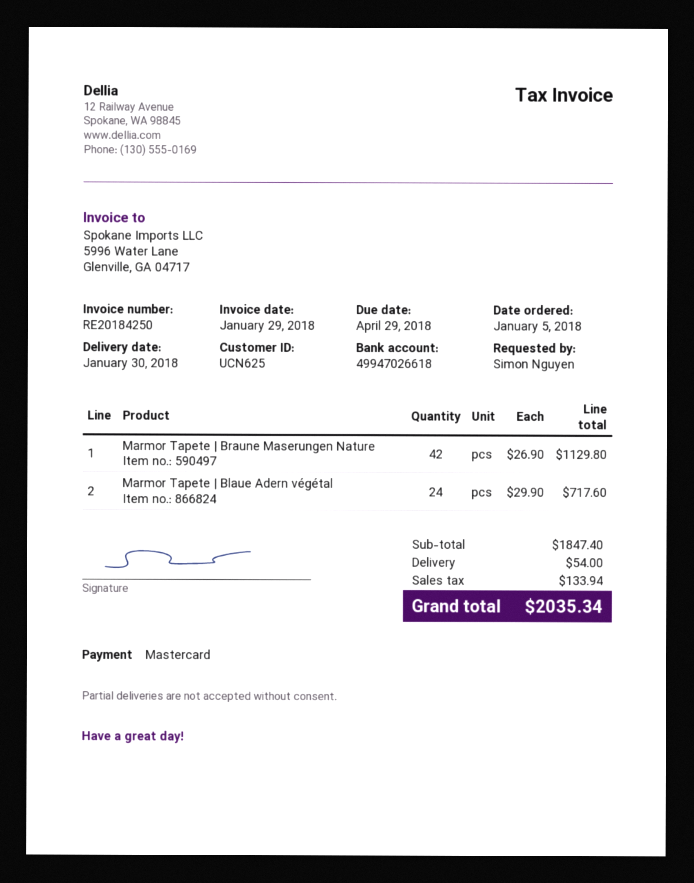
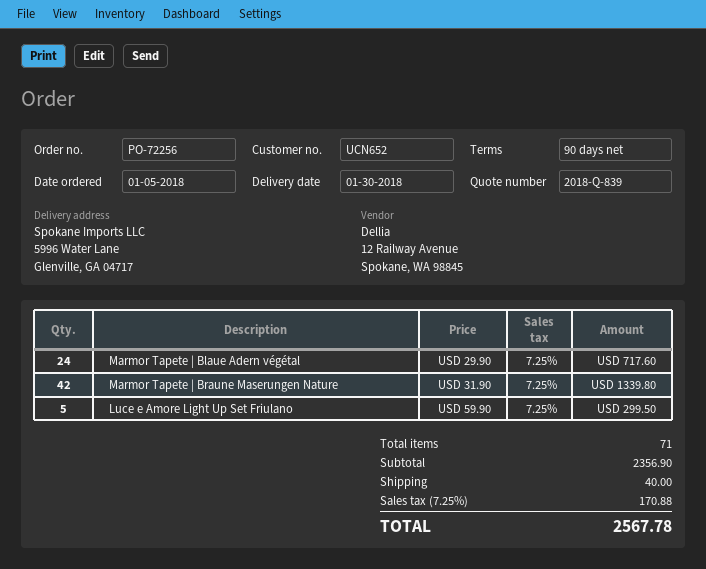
customer number: UCN625 -> UCN652
Marmor Tapete | Braune Maserungen Nature: 42 x 26.90 = 1129.80 -> 42 x 31.90 = 1339.80
Luce e Amore Light Up Set Friulano: none -> 5 x 59.90 = 299.50
subtotal: 1847.40 -> 2356.90
shipping: 54.00 -> 40.00
tax: 133.94 -> 170.88
total: 2035.34 -> 2567.78

